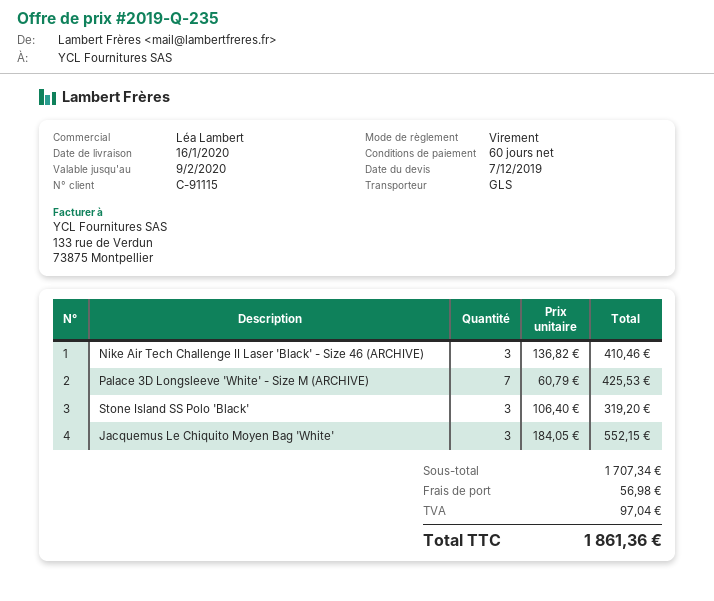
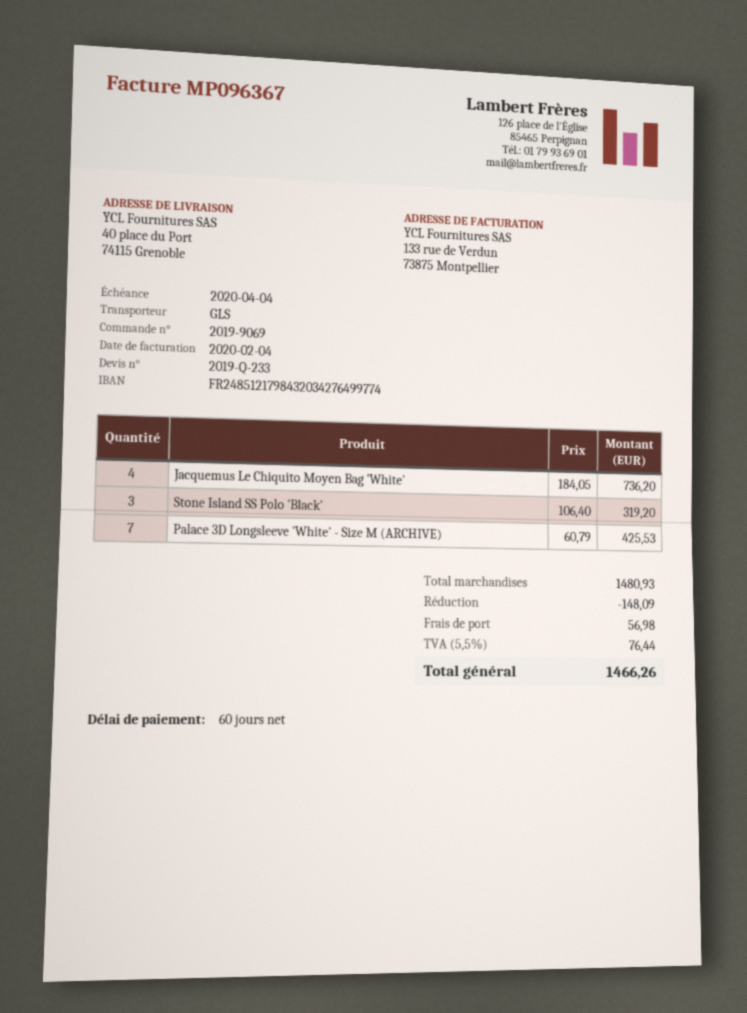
quote number: 2019-Q-235 -> 2019-Q-233
Nike Air Tech Challenge II Laser 'Black' - Size 46 (ARCHIVE): 3 x 136.82 = 410.46 -> none
Jacquemus Le Chiquito Moyen Bag 'White': 3 x 184.05 = 552.15 -> 4 x 184.05 = 736.20
subtotal: 1707.34 -> 1480.93
discount: none -> 148.09
tax: 97.04 -> 76.44
total: 1861.36 -> 1466.26

